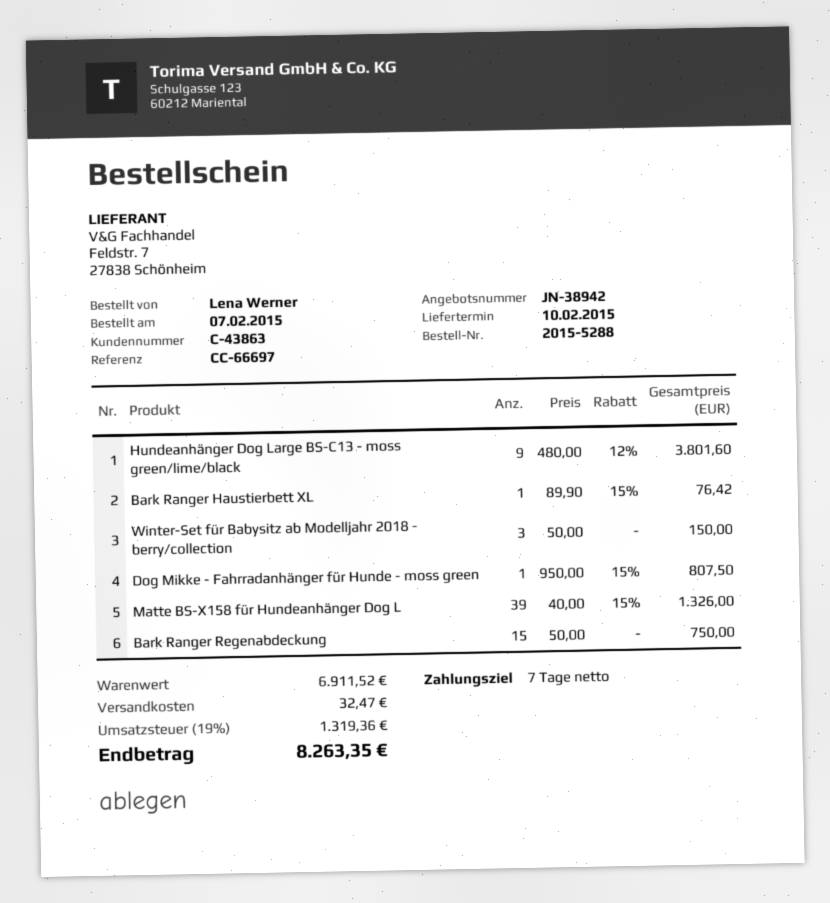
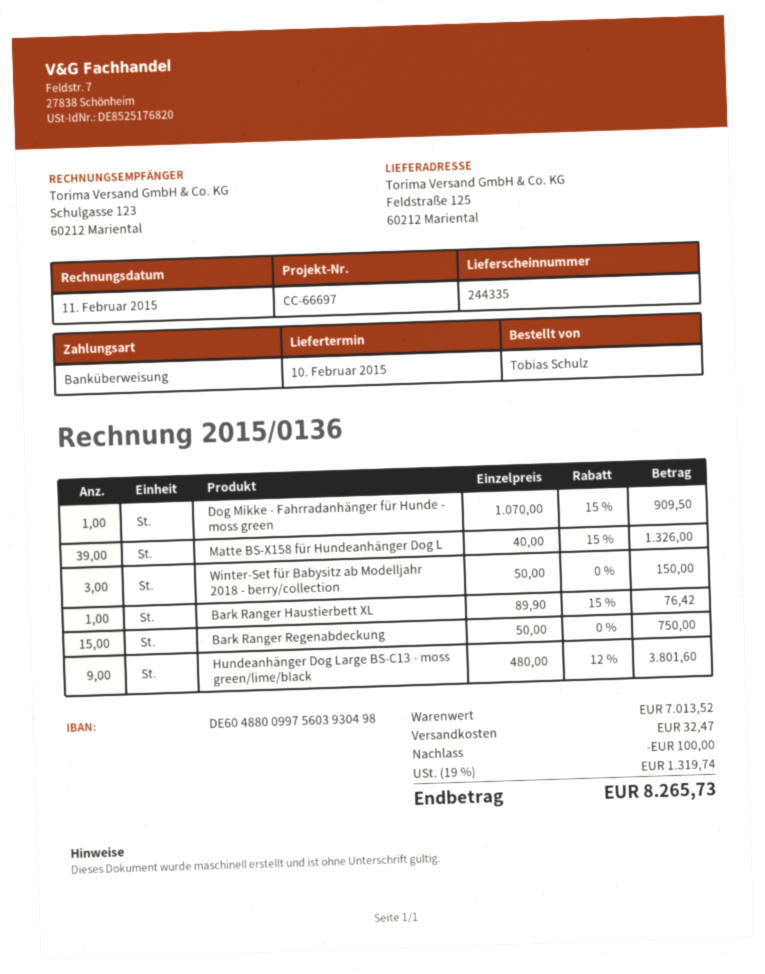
ordered by: Lena Werner -> Tobias Schulz
Dog Mikke - Fahrradanhänger für Hunde - moss green: 1 x 950.00 - 15% = 807.50 -> 1 x 1070.00 - 15% = 909.50
subtotal: 6911.52 -> 7013.52
discount: none -> 100.00
tax: 19% = 1319.36 -> 19% = 1319.74
total: 8263.35 -> 8265.73

